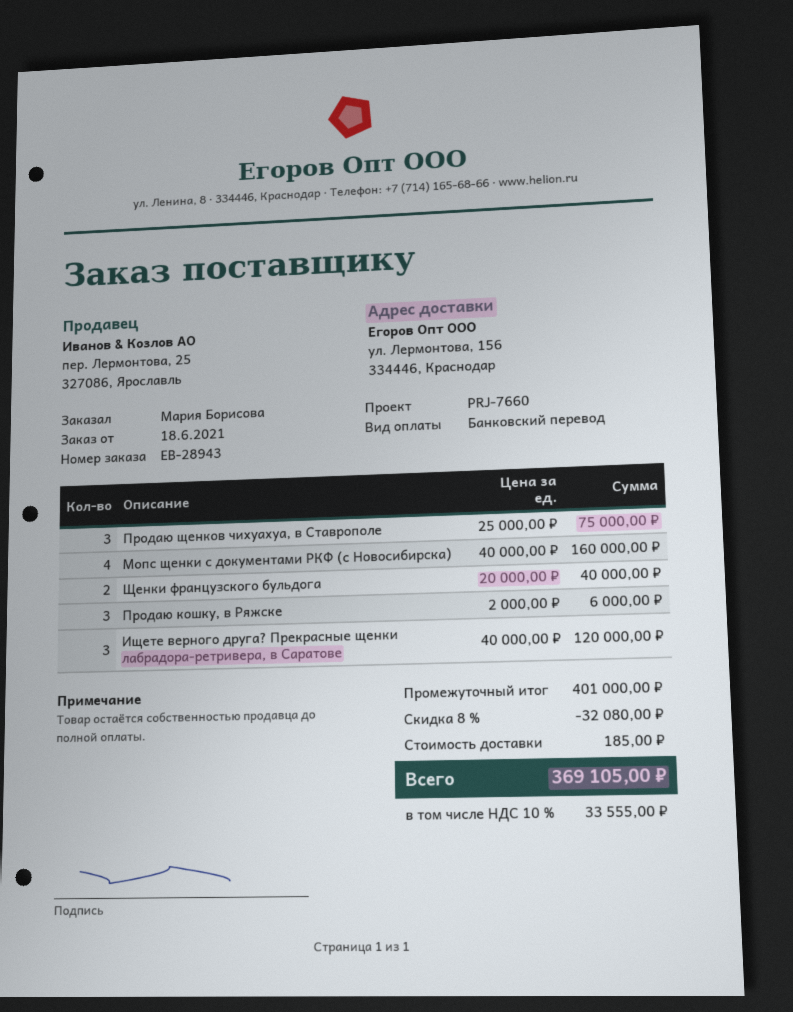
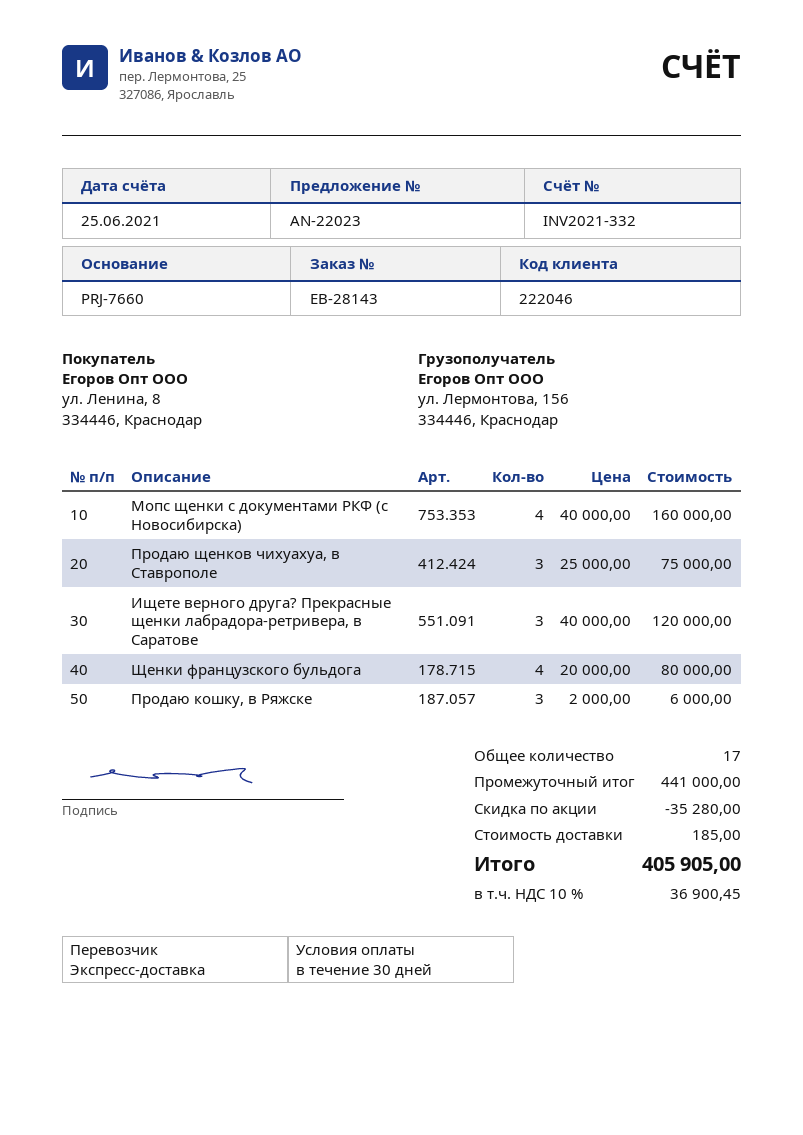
order number: EB-28943 -> EB-28143
Щенки французского бульдога: 2 x 20000.00 = 40000.00 -> 4 x 20000.00 = 80000.00
subtotal: 401000.00 -> 441000.00
discount: 32080.00 -> 35280.00
tax: 10% = 33555.00 -> 10% = 36900.45
total: 369105.00 -> 405905.00

